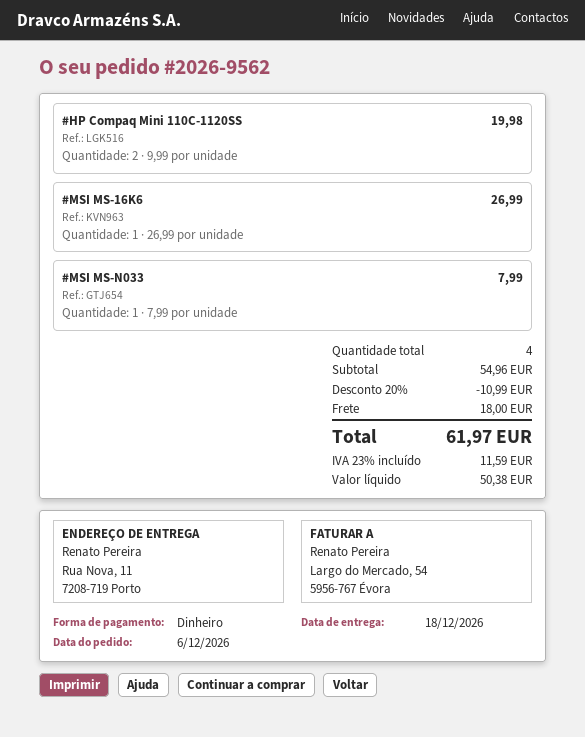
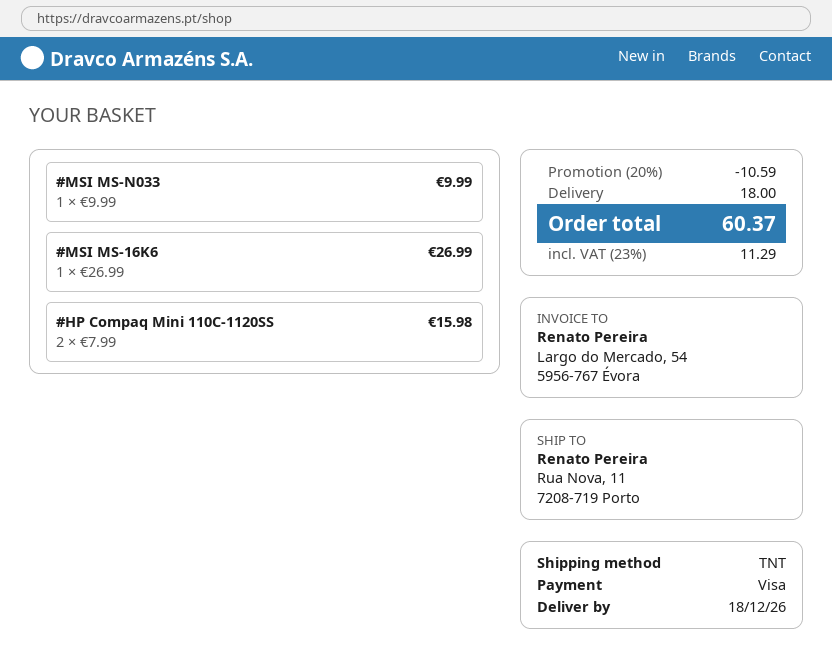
payment method: cash -> Visa
#HP Compaq Mini 110C-1120SS: 2 x 9.99 = 19.98 -> 2 x 7.99 = 15.98
#MSI MS-N033: 1 x 7.99 = 7.99 -> 1 x 9.99 = 9.99
discount: 20% = 10.99 -> 20% = 10.59
tax: 23% = 11.59 -> 23% = 11.29
total: 61.97 -> 60.37

